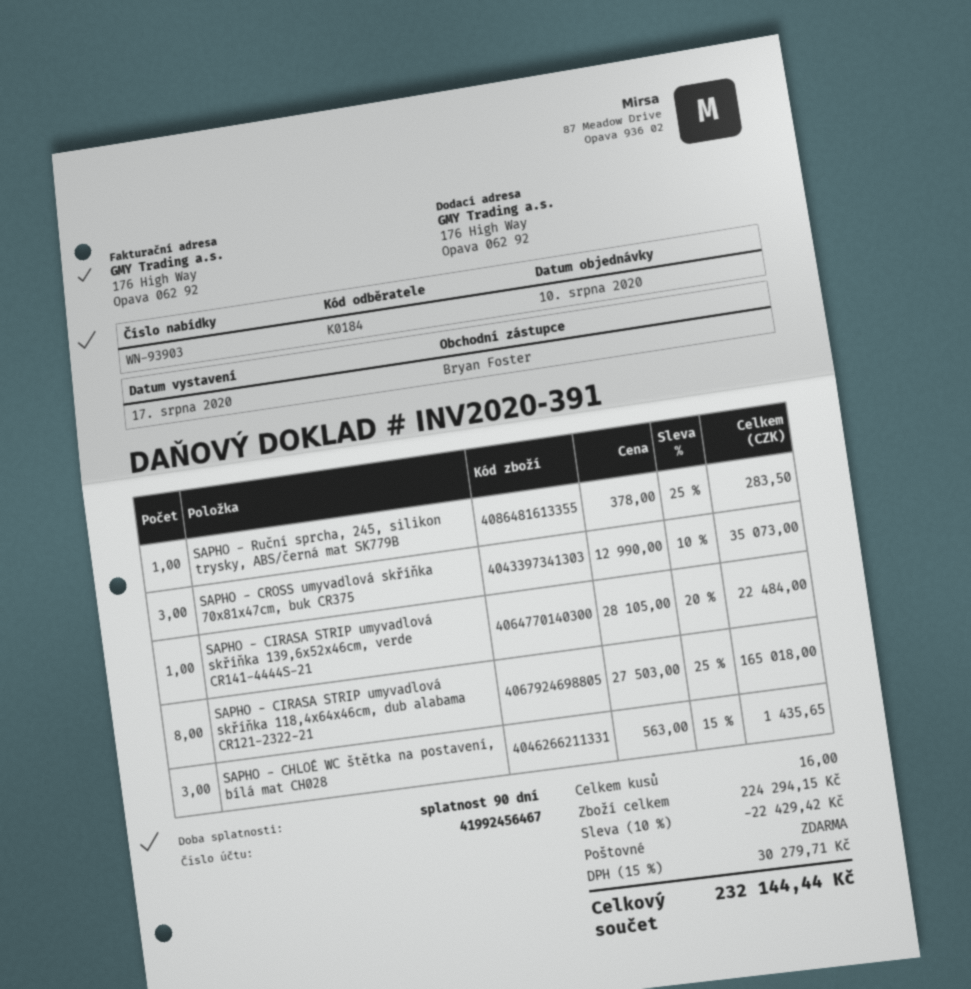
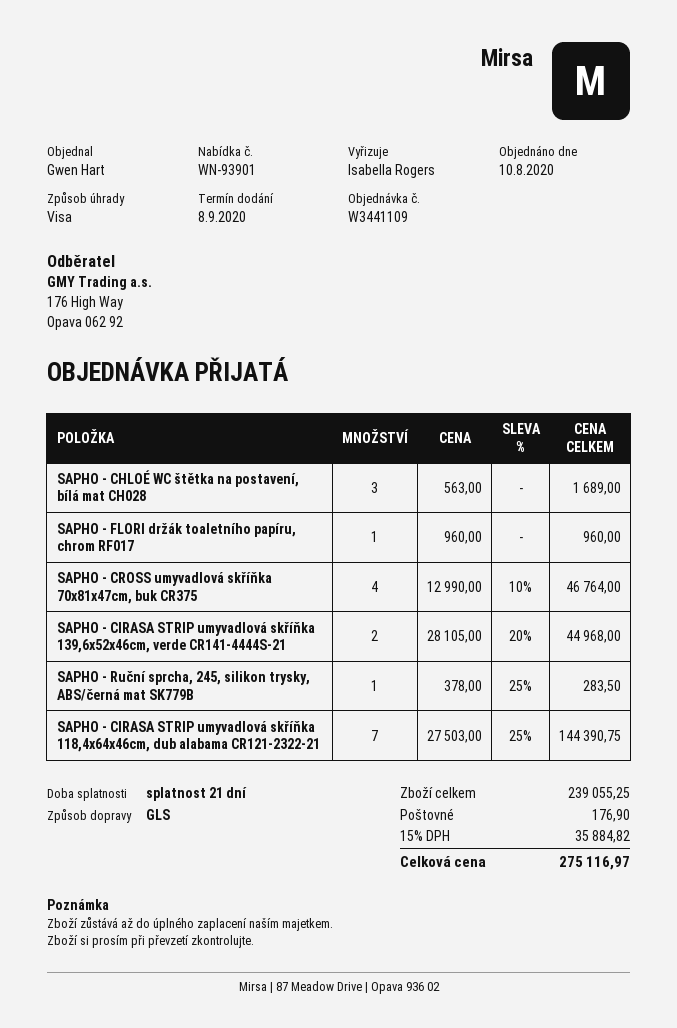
quote number: WN-93903 -> WN-93901
payment terms: 90 days -> 21 days
sales rep: Bryan Foster -> Isabella Rogers
SAPHO - CROSS umyvadlová skříňka 70x81x47cm, buk CR375: 3 x 12990.00 - 10% = 35073.00 -> 4 x 12990.00 - 10% = 46764.00
SAPHO - CIRASA STRIP umyvadlová skříňka 139,6x52x46cm, verde CR141-4444S-21: 1 x 28105.00 - 20% = 22484.00 -> 2 x 28105.00 - 20% = 44968.00
SAPHO - CIRASA STRIP umyvadlová skříňka 118,4x64x46cm, dub alabama CR121-2322-21: 8 x 27503.00 - 25% = 165018.00 -> 7 x 27503.00 - 25% = 144390.75
SAPHO - CHLOÉ WC štětka na postavení, bílá mat CH028: 3 x 563.00 - 15% = 1435.65 -> 3 x 563.00 = 1689.00
SAPHO - FLORI držák toaletního papíru, chrom RF017: none -> 1 x 960.00 = 960.00
subtotal: 224294.15 -> 239055.25
discount: 10% = 22429.42 -> none
shipping: 0.00 -> 176.90
tax: 15% = 30279.71 -> 15% = 35884.82
total: 232144.44 -> 275116.97

